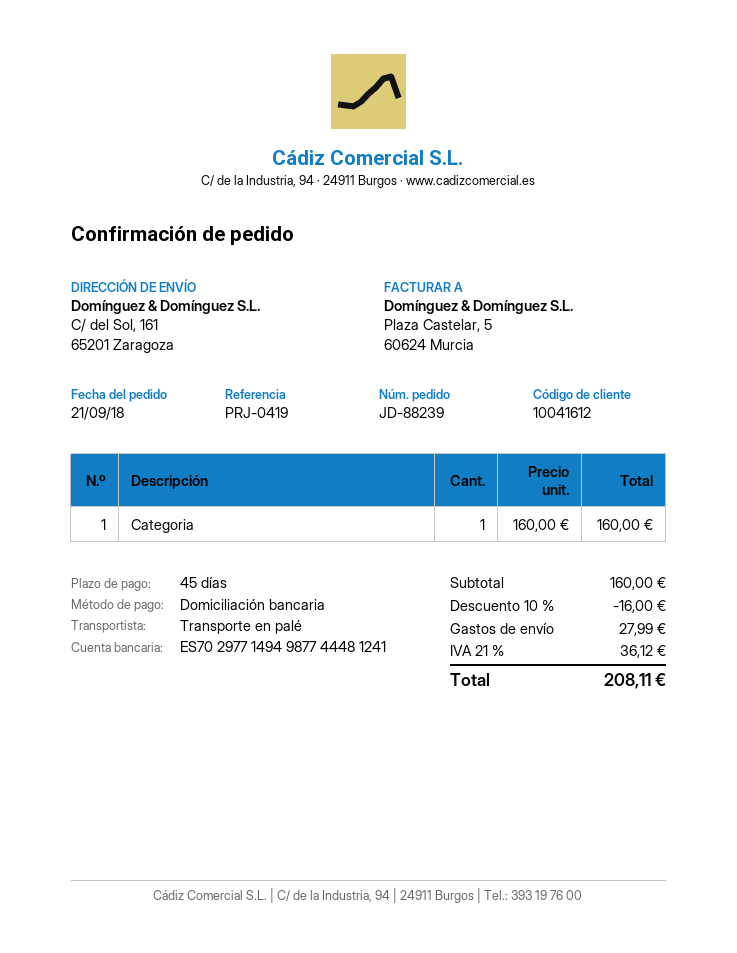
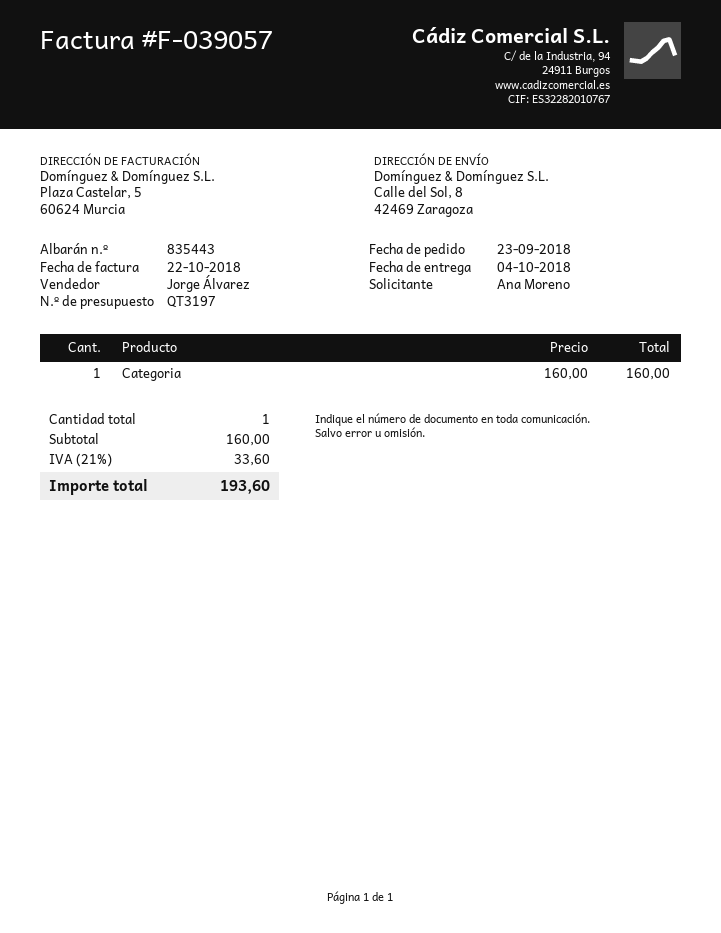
order date: 2018-09-21 -> 2018-09-23
ship to: C/ del Sol, 161, 65201 Zaragoza -> Calle del Sol, 8, 42469 Zaragoza
discount: 10% = 16.00 -> none
shipping: 27.99 -> none
tax: 21% = 36.12 -> 21% = 33.60
total: 208.11 -> 193.60

